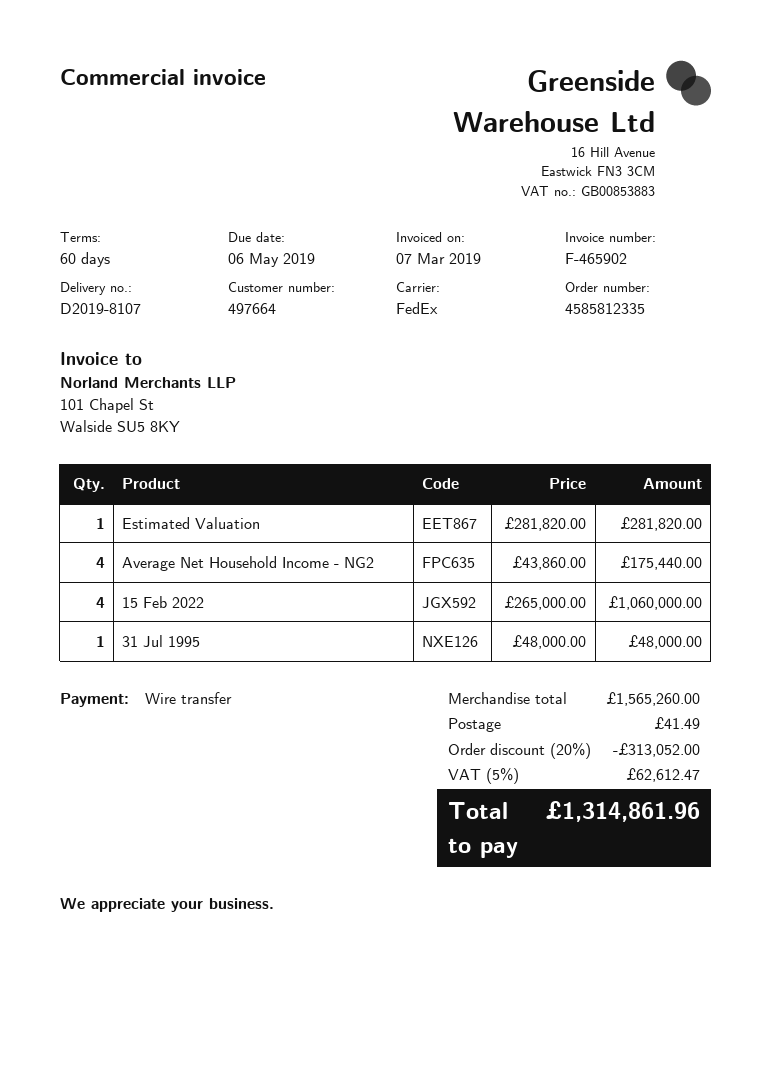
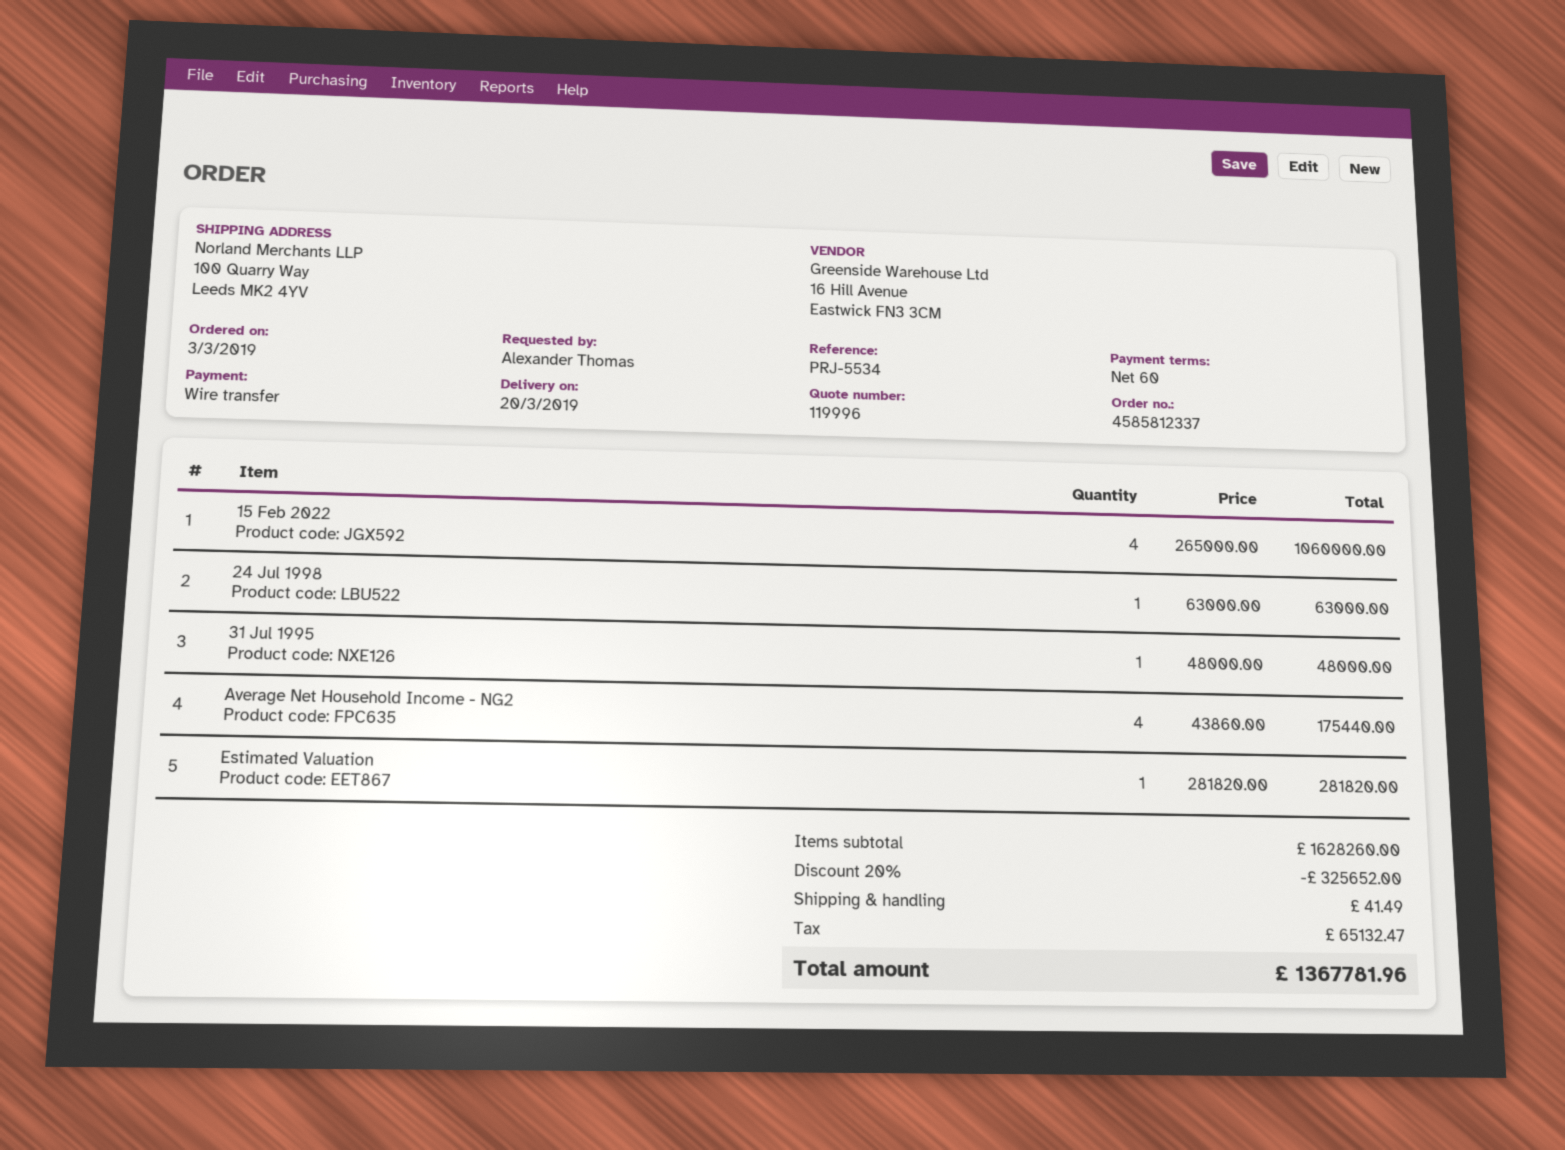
order number: 4585812335 -> 4585812337
24 Jul 1998: none -> 1 x 63000.00 = 63000.00
subtotal: 1565260.00 -> 1628260.00
discount: 20% = 313052.00 -> 20% = 325652.00
tax: 62612.47 -> 65132.47
total: 1314861.96 -> 1367781.96

